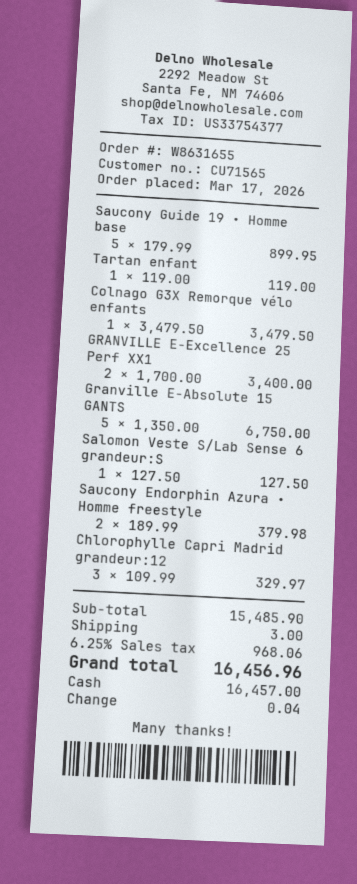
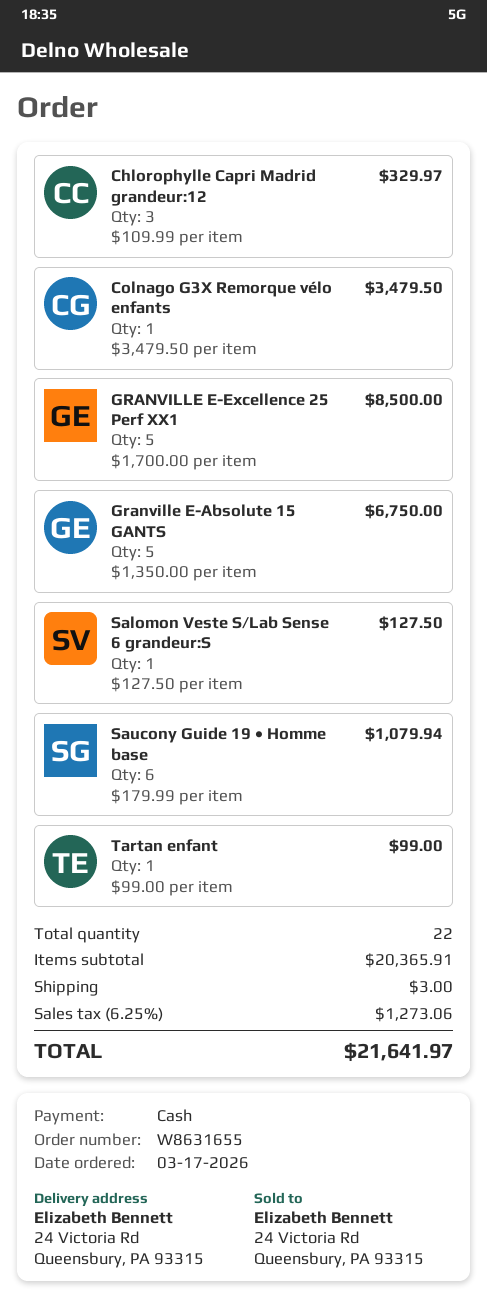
Saucony Guide 19 • Homme base: 5 x 179.99 = 899.95 -> 6 x 179.99 = 1079.94
Tartan enfant: 1 x 119.00 = 119.00 -> 1 x 99.00 = 99.00
GRANVILLE E-Excellence 25 Perf XX1: 2 x 1700.00 = 3400.00 -> 5 x 1700.00 = 8500.00
Saucony Endorphin Azura • Homme freestyle: 2 x 189.99 = 379.98 -> none
subtotal: 15485.90 -> 20365.91
tax: 6.25% = 968.06 -> 6.25% = 1273.06
total: 16456.96 -> 21641.97

